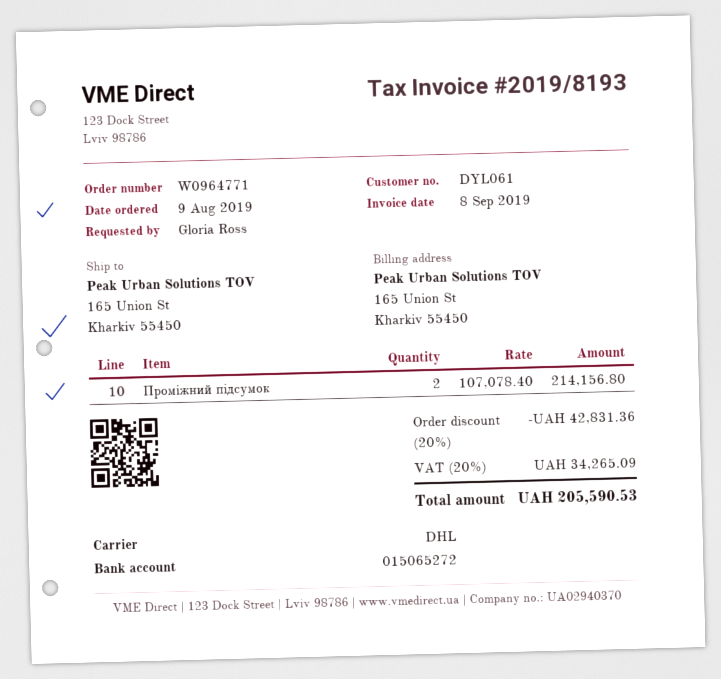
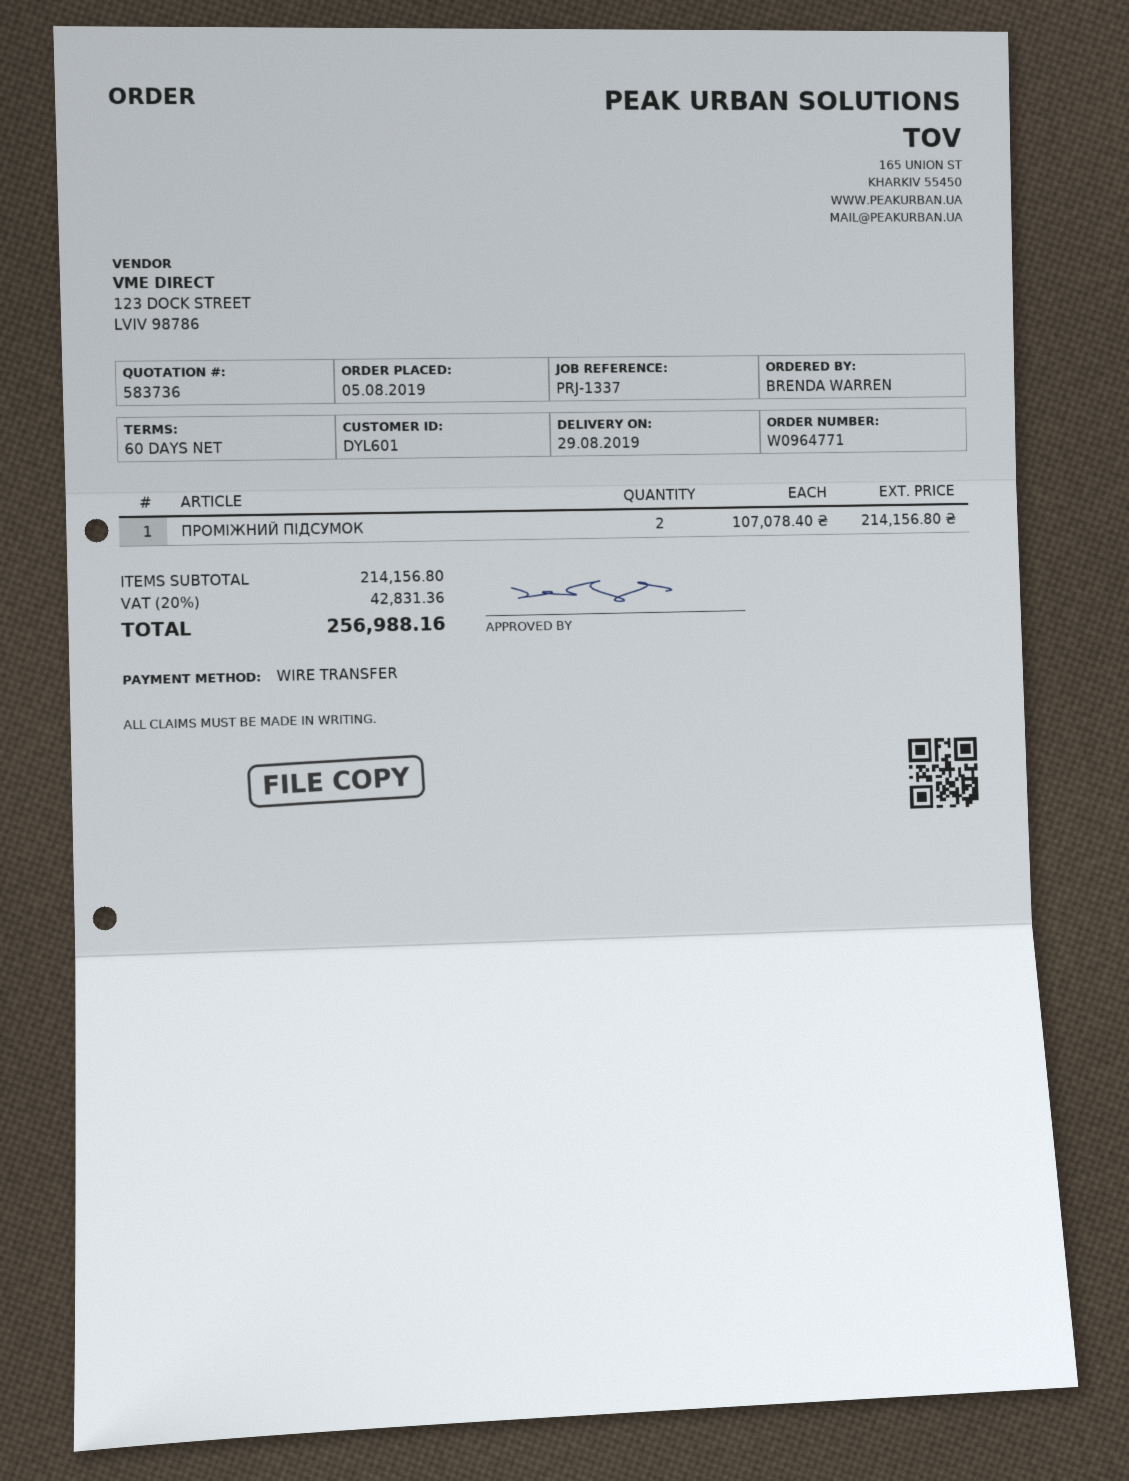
order date: 2019-08-09 -> 2019-08-05
customer number: DYL061 -> DYL601
ordered by: Gloria Ross -> BRENDA WARREN
discount: 20% = 42831.36 -> none
tax: 20% = 34265.09 -> 20% = 42831.36
total: 205590.53 -> 256988.16

